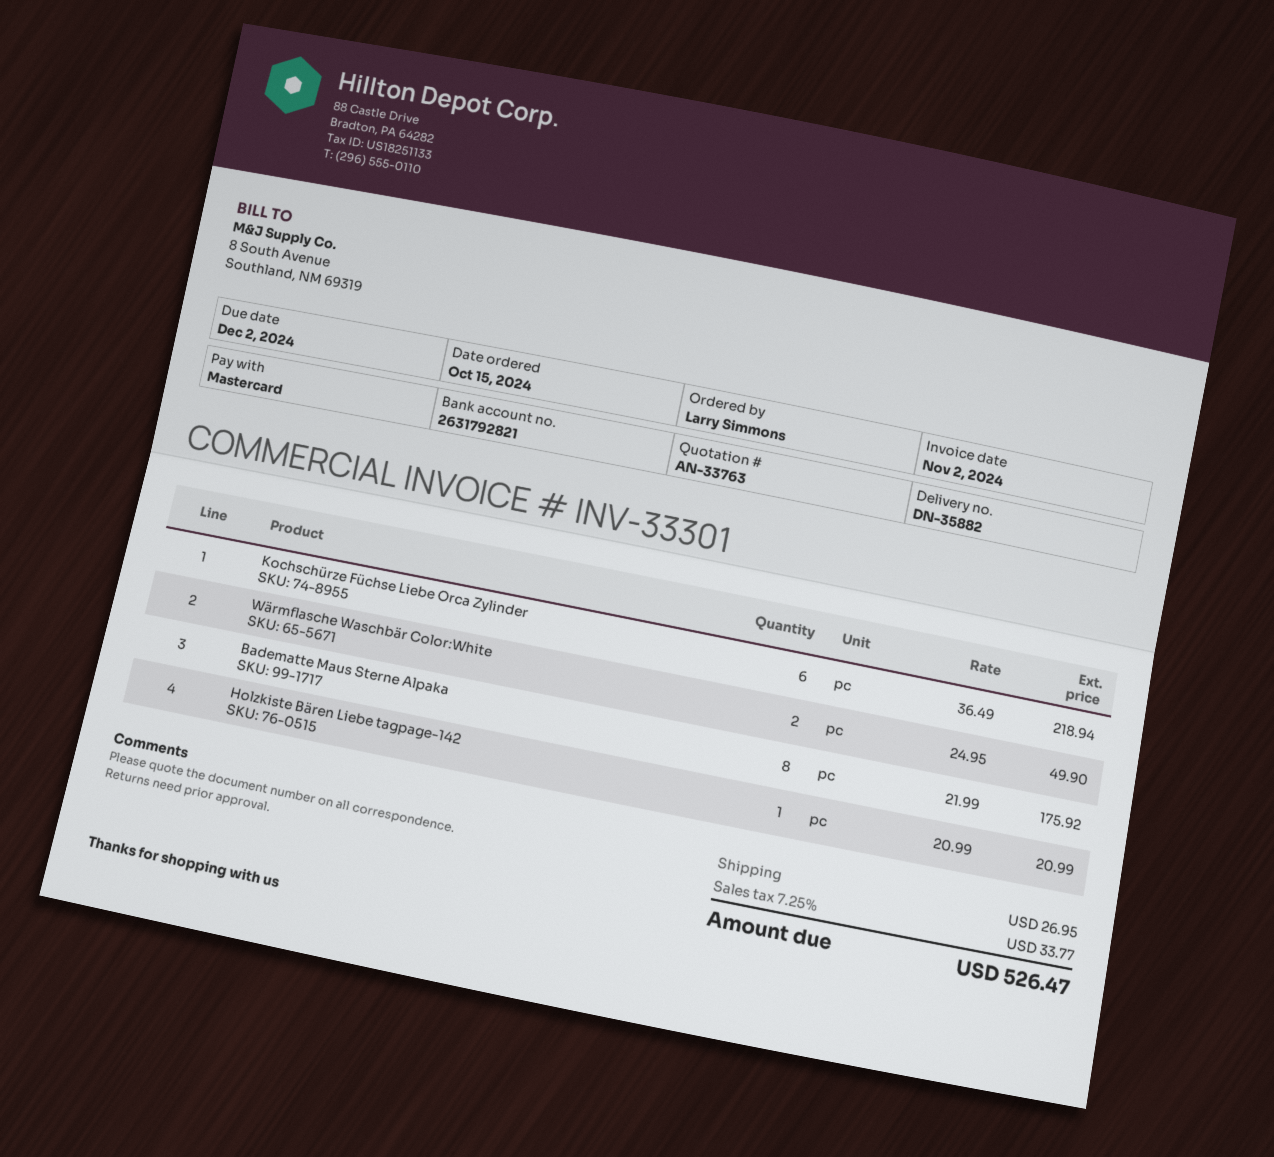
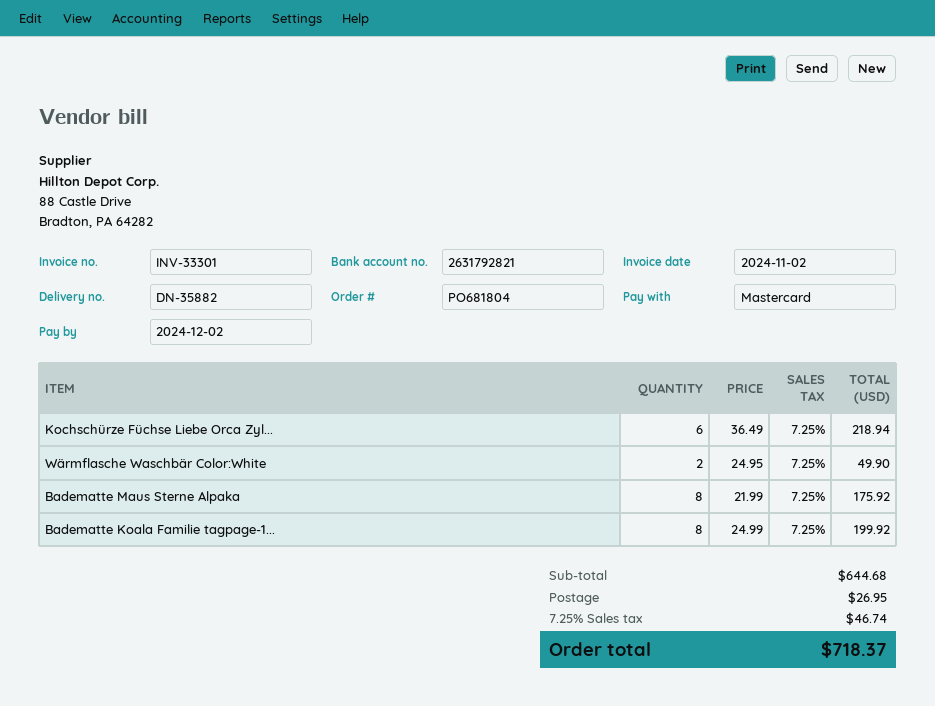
Holzkiste Bären Liebe tagpage-142: 1 x 20.99 = 20.99 -> none
Badematte Koala Familie tagpage-1...: none -> 8 x 24.99 = 199.92
tax: 7.25% = 33.77 -> 7.25% = 46.74
total: 526.47 -> 718.37

